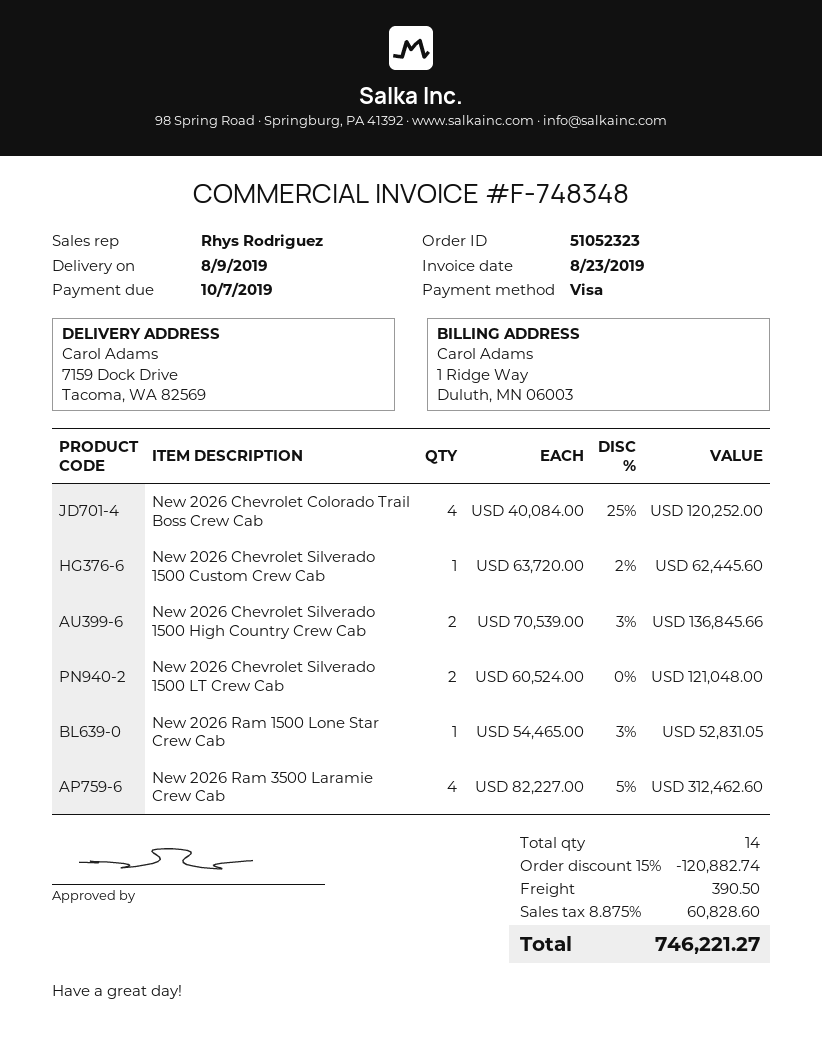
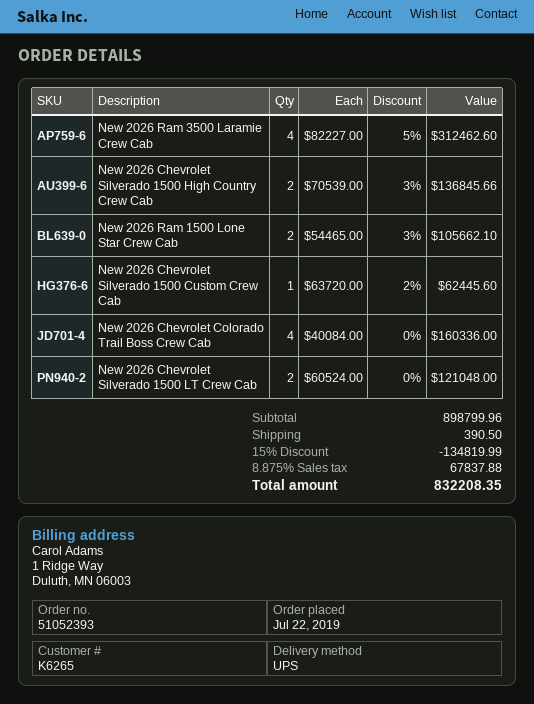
order number: 51052323 -> 51052393
New 2026 Chevrolet Colorado Trail Boss Crew Cab: 4 x 40084.00 - 25% = 120252.00 -> 4 x 40084.00 = 160336.00
New 2026 Ram 1500 Lone Star Crew Cab: 1 x 54465.00 - 3% = 52831.05 -> 2 x 54465.00 - 3% = 105662.10
discount: 15% = 120882.74 -> 15% = 134819.99
tax: 8.875% = 60828.60 -> 8.875% = 67837.88
total: 746221.27 -> 832208.35

